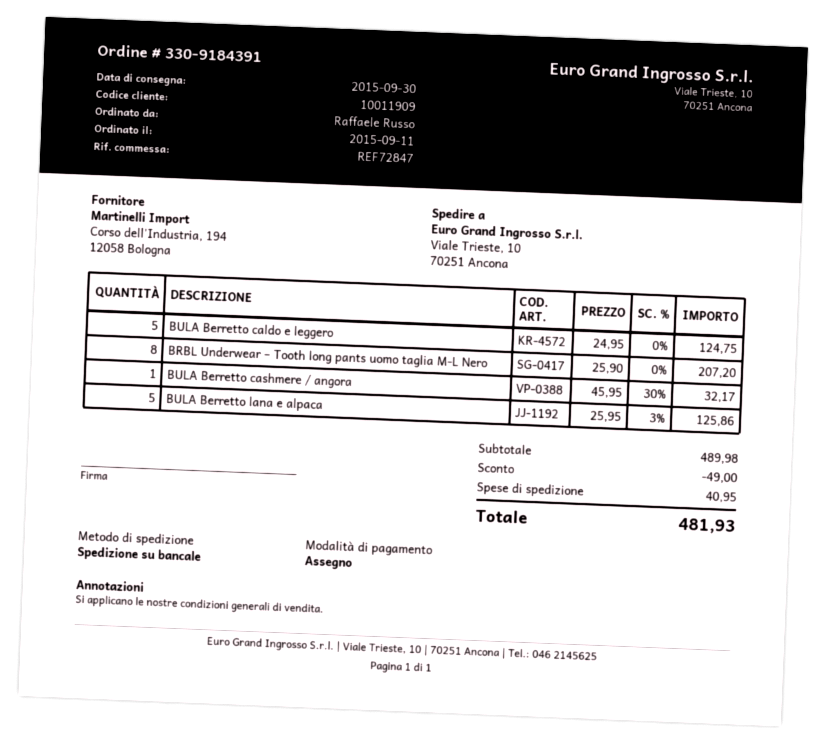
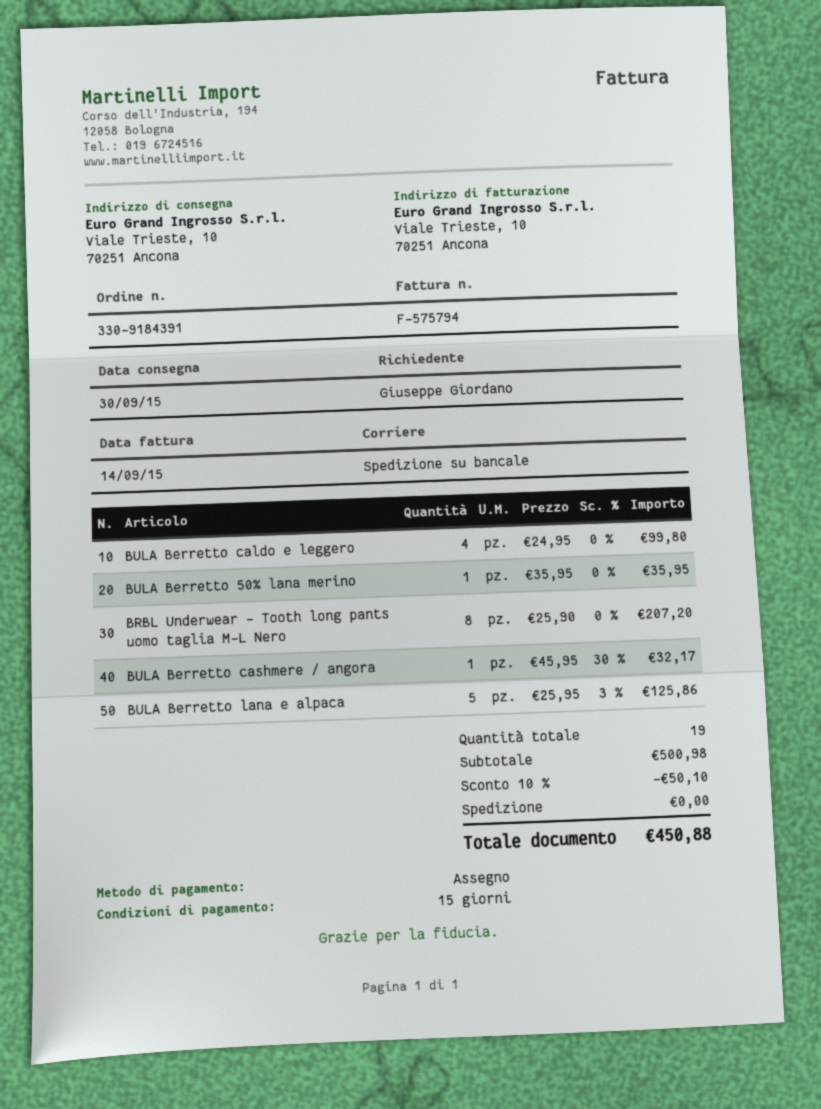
ordered by: Raffaele Russo -> Giuseppe Giordano
BULA Berretto caldo e leggero: 5 x 24.95 = 124.75 -> 4 x 24.95 = 99.80
BULA Berretto 50% lana merino: none -> 1 x 35.95 = 35.95
subtotal: 489.98 -> 500.98
discount: 49.00 -> 50.10
shipping: 40.95 -> 0.00
total: 481.93 -> 450.88

